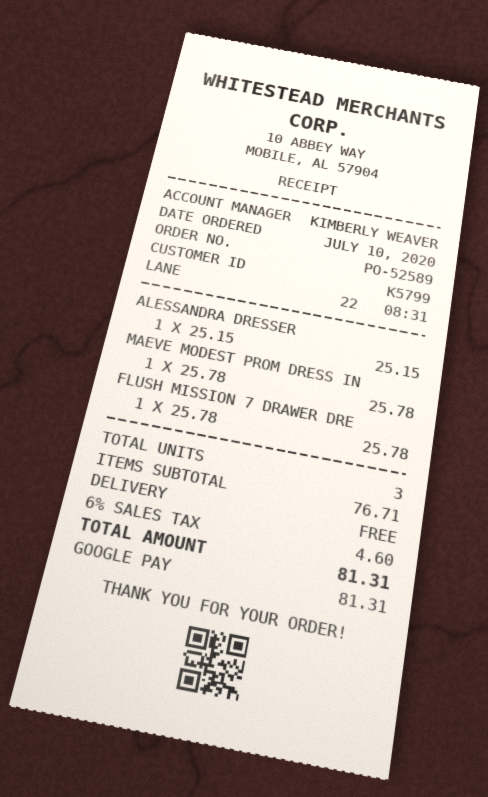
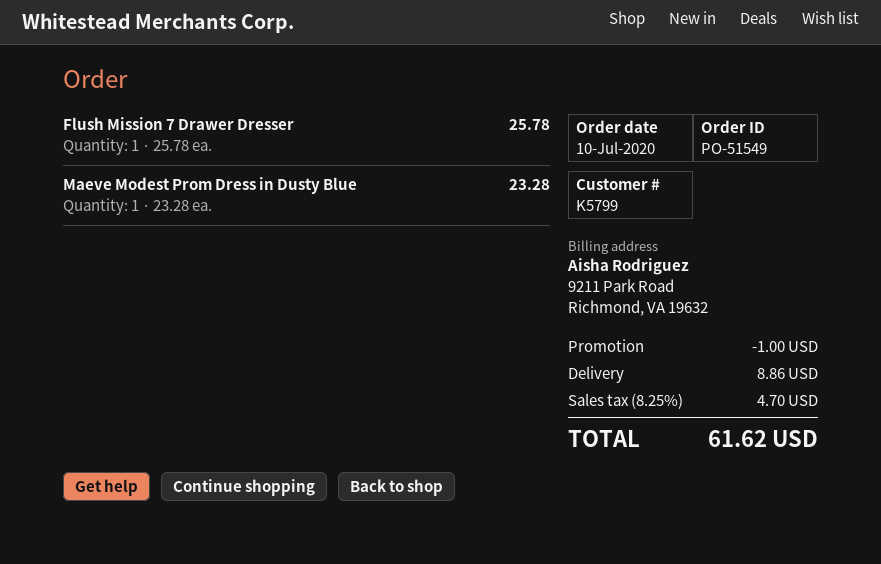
order number: PO-52589 -> PO-51549
ALESSANDRA DRESSER: 1 x 25.15 = 25.15 -> none
MAEVE MODEST PROM DRESS IN: 1 x 25.78 = 25.78 -> 1 x 23.28 = 23.28
discount: none -> 1.00
shipping: 0.00 -> 8.86
tax: 6% = 4.60 -> 8.25% = 4.70
total: 81.31 -> 61.62

